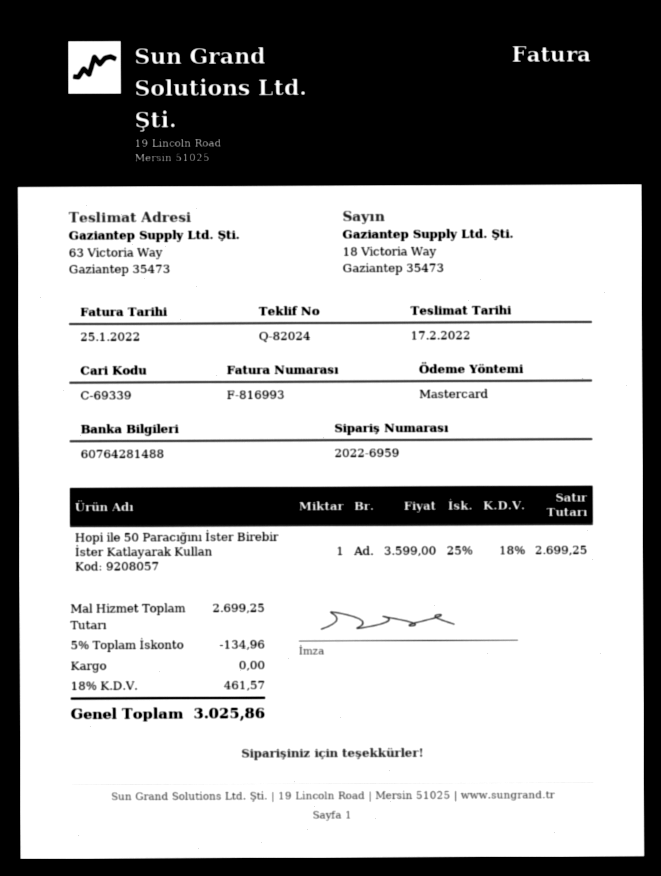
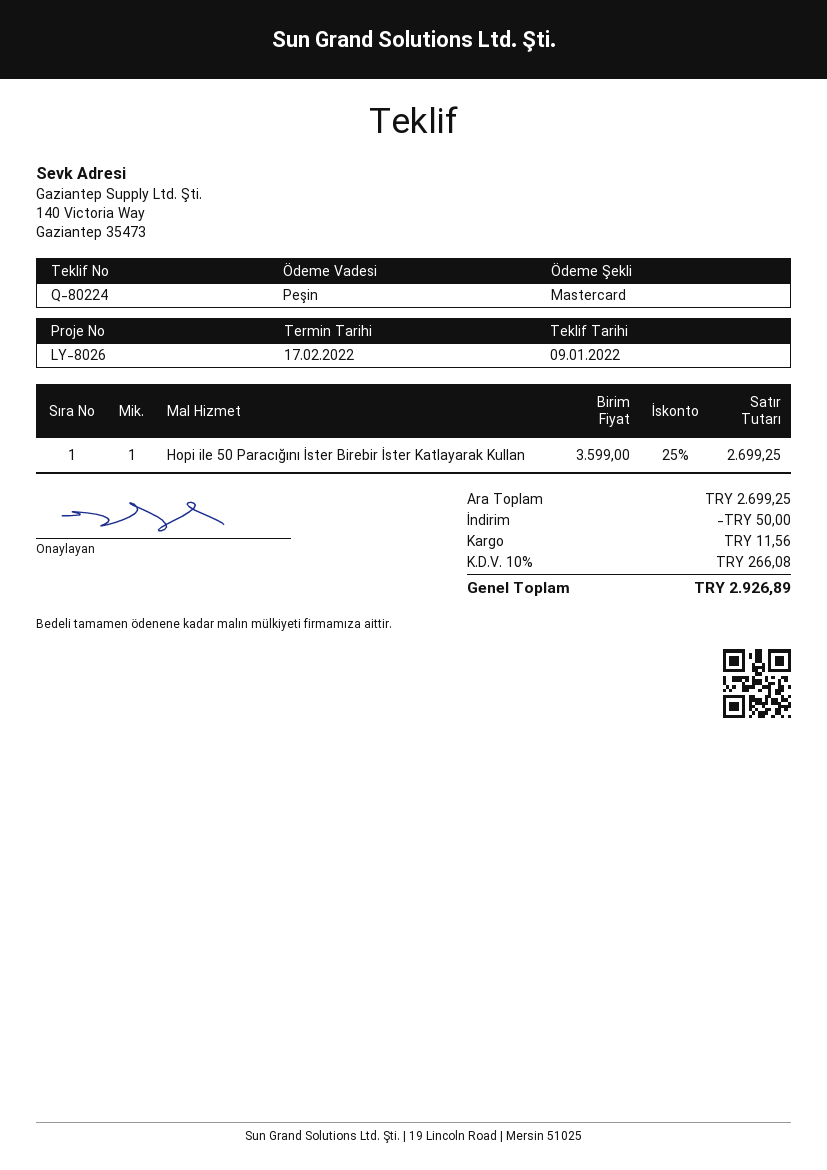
quote number: Q-82024 -> Q-80224
ship to: 63 Victoria Way, Gaziantep 35473 -> 140 Victoria Way, Gaziantep 35473
discount: 134.96 -> 50.00
shipping: 0.00 -> 11.56
tax: 18% = 461.57 -> 10% = 266.08
total: 3025.86 -> 2926.89

